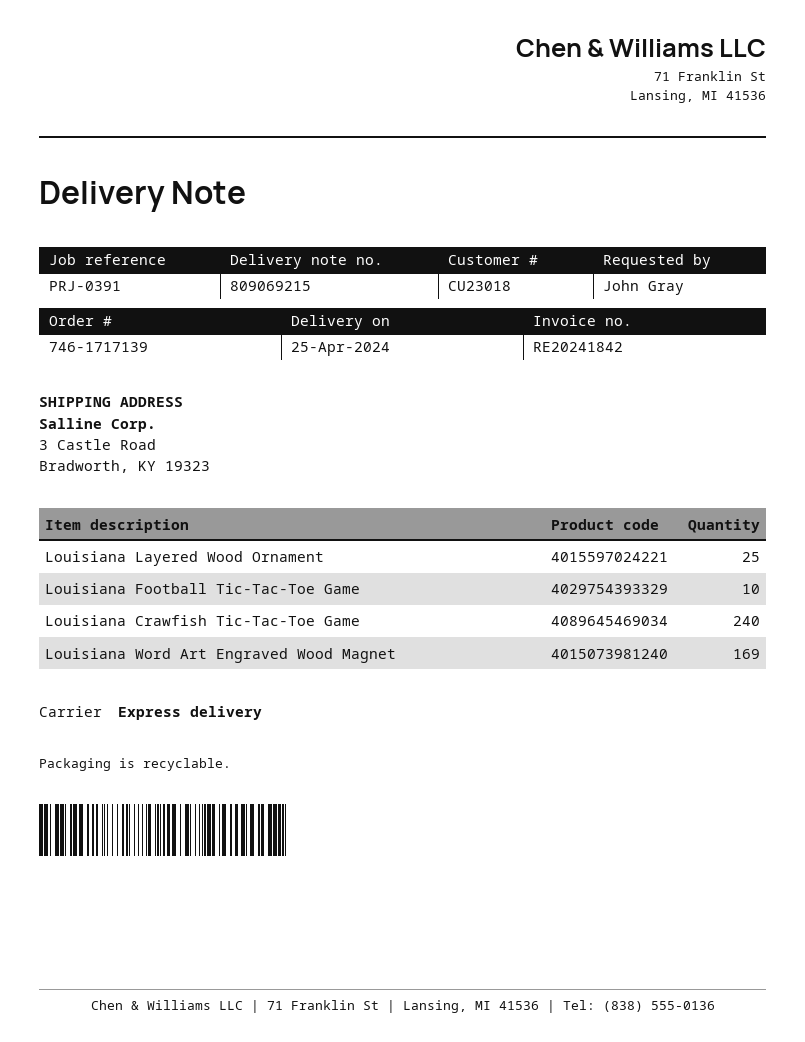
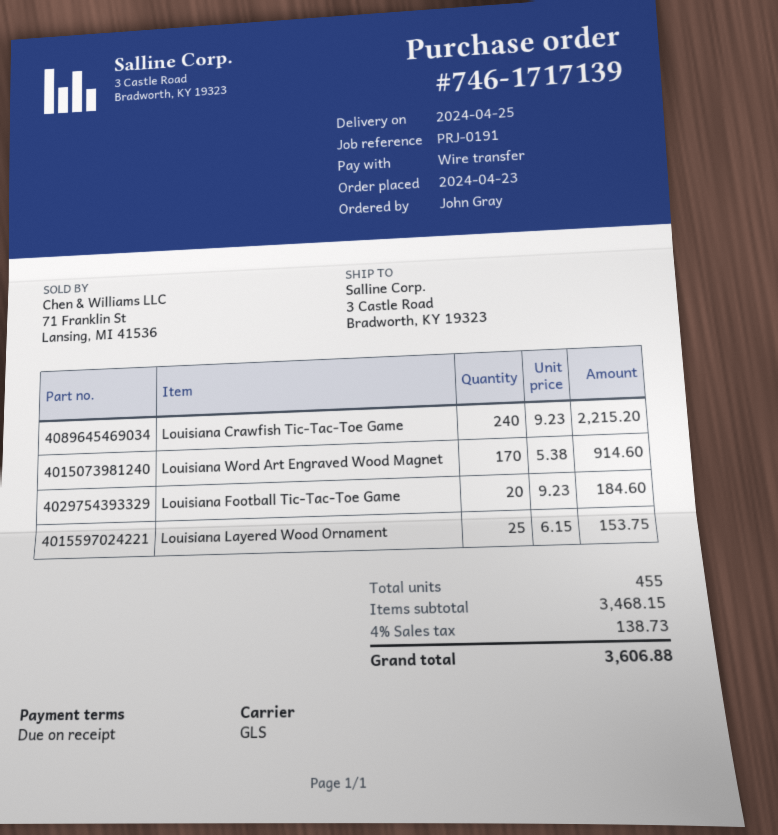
reference: PRJ-0391 -> PRJ-0191
shipping method: express -> GLS
Louisiana Football Tic-Tac-Toe Game: 10 -> 20
Louisiana Word Art Engraved Wood Magnet: 169 -> 170

